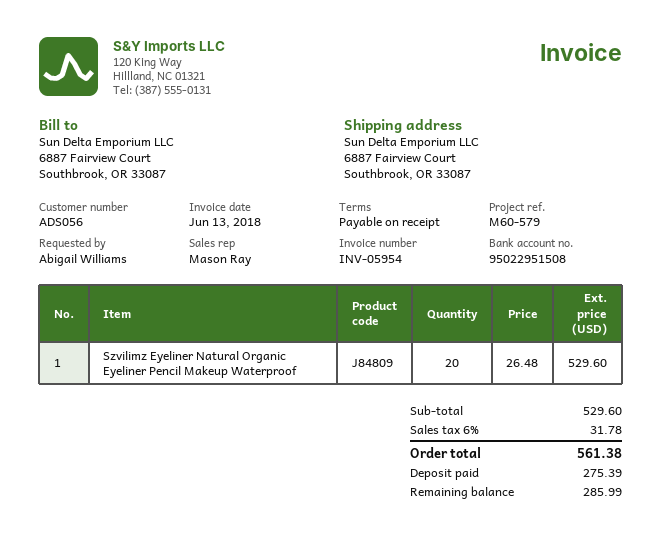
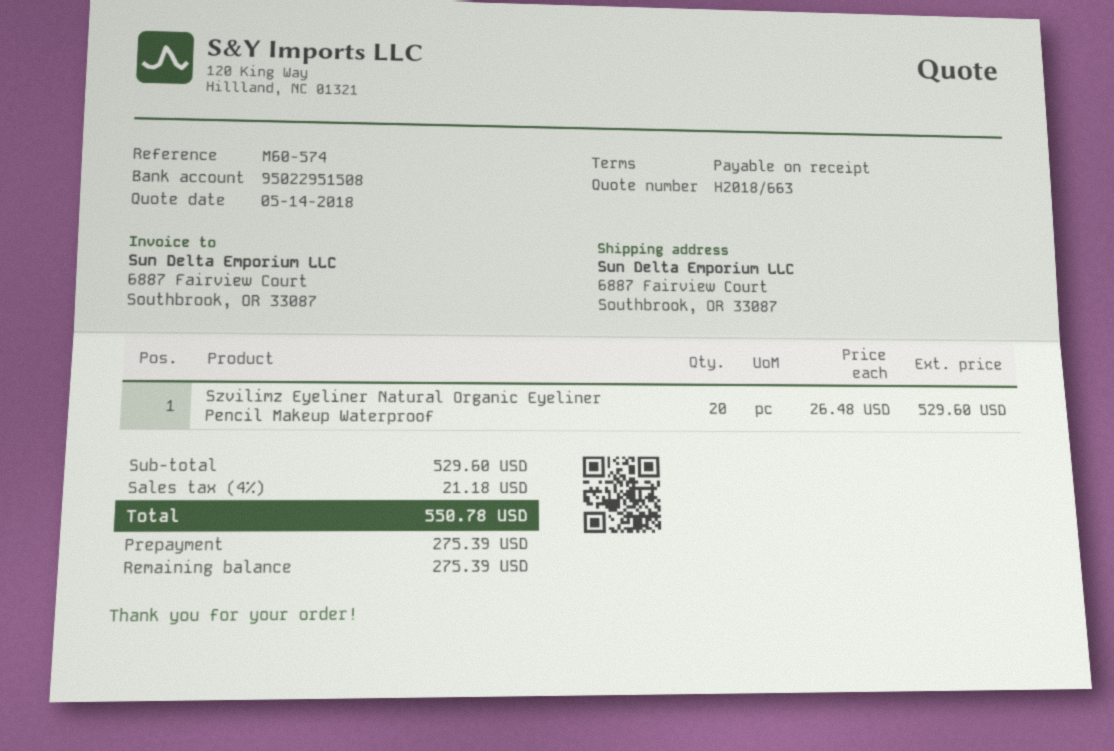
reference: M60-579 -> M60-574
tax: 6% = 31.78 -> 4% = 21.18
total: 561.38 -> 550.78
balance: 285.99 -> 275.39

